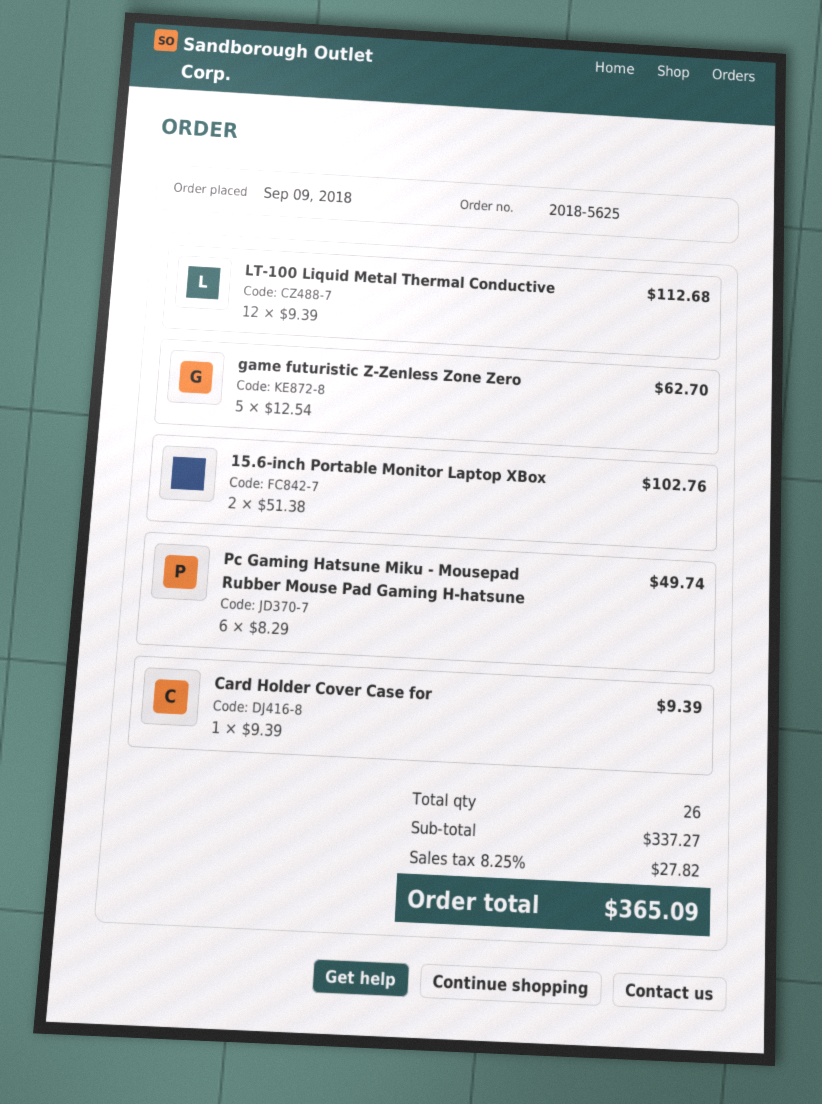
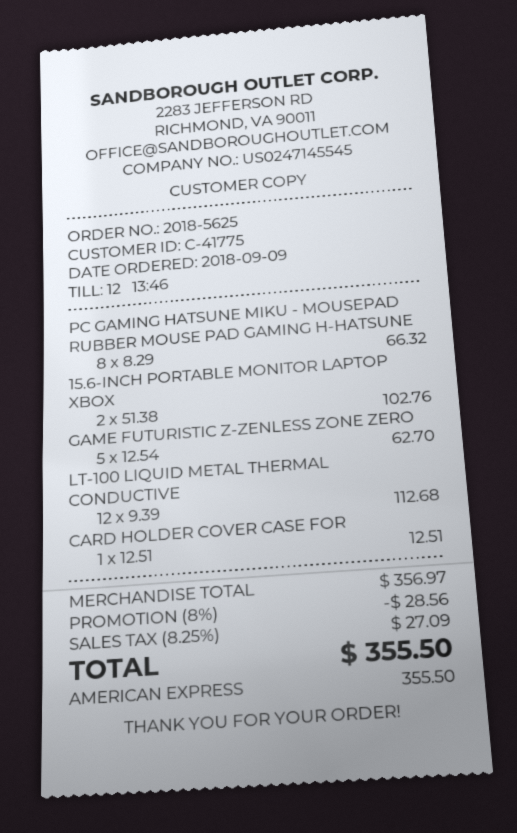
Pc Gaming Hatsune Miku - Mousepad Rubber Mouse Pad Gaming H-hatsune: 6 x 8.29 = 49.74 -> 8 x 8.29 = 66.32
Card Holder Cover Case for: 1 x 9.39 = 9.39 -> 1 x 12.51 = 12.51
subtotal: 337.27 -> 356.97
discount: none -> 8% = 28.56
tax: 8.25% = 27.82 -> 8.25% = 27.09
total: 365.09 -> 355.50

